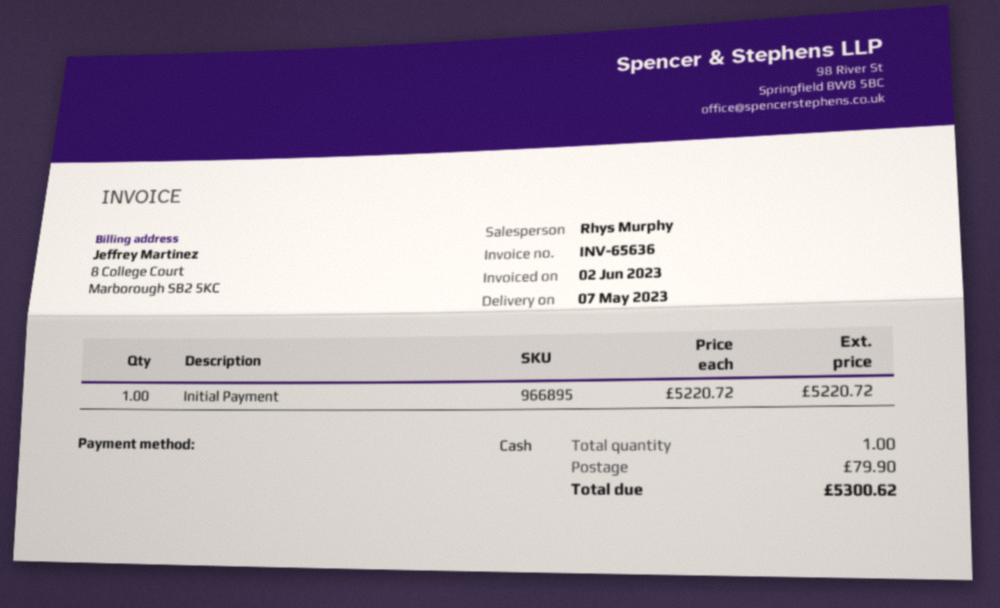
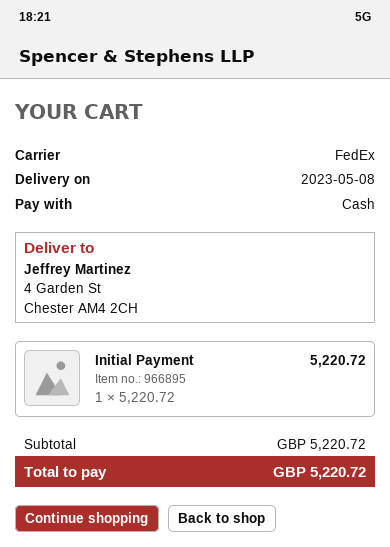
delivery date: 2023-05-07 -> 2023-05-08
shipping: 79.90 -> none
total: 5300.62 -> 5220.72

